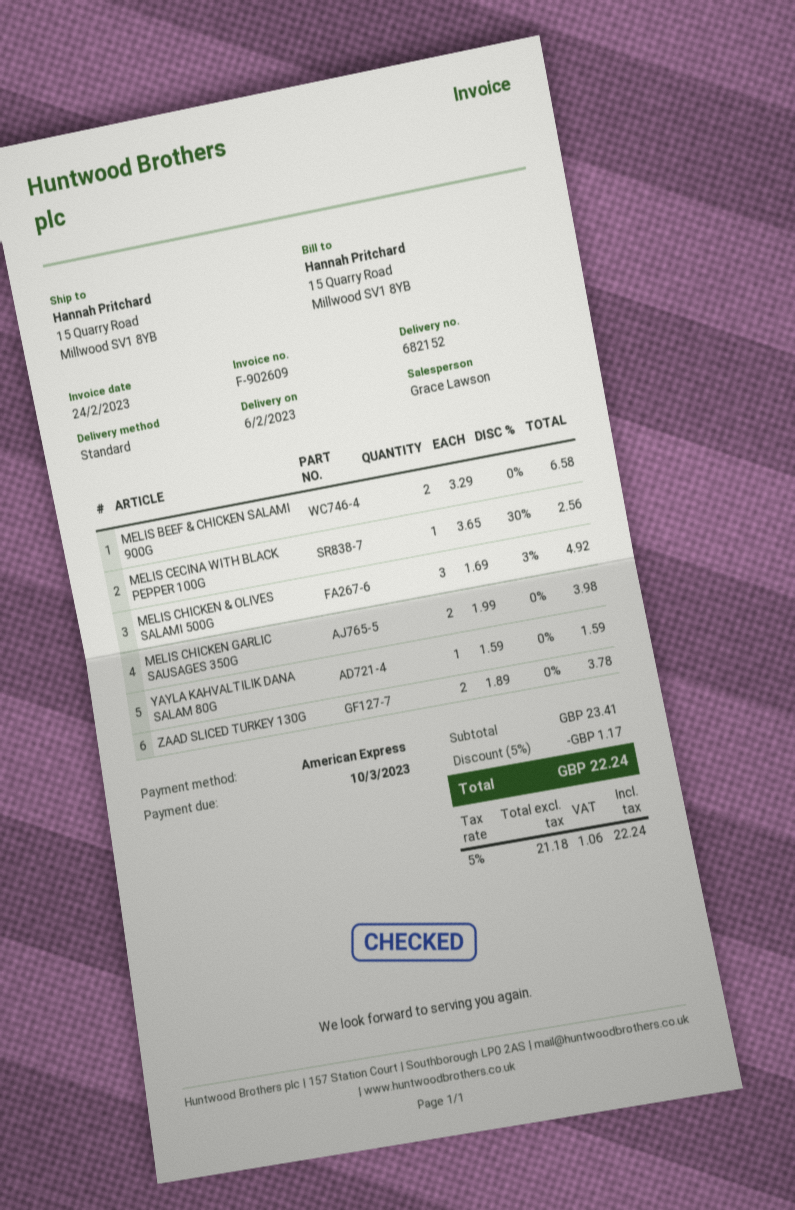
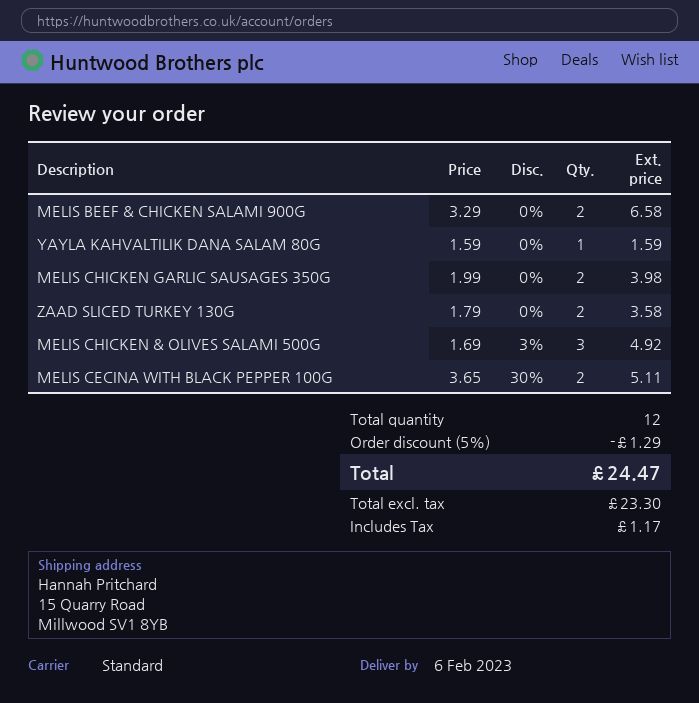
MELIS CECINA WITH BLACK PEPPER 100G: 1 x 3.65 - 30% = 2.56 -> 2 x 3.65 - 30% = 5.11
ZAAD SLICED TURKEY 130G: 2 x 1.89 = 3.78 -> 2 x 1.79 = 3.58
discount: 5% = 1.17 -> 5% = 1.29
net: 21.18 -> 23.30
tax: 1.06 -> 1.17
total: 22.24 -> 24.47

